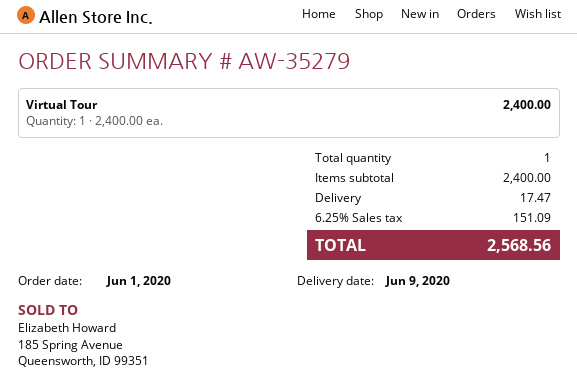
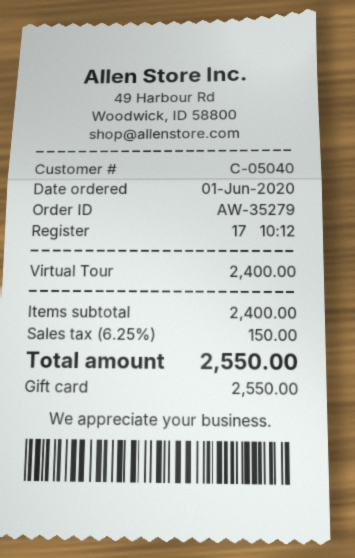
shipping: 17.47 -> none
tax: 6.25% = 151.09 -> 6.25% = 150.00
total: 2568.56 -> 2550.00

